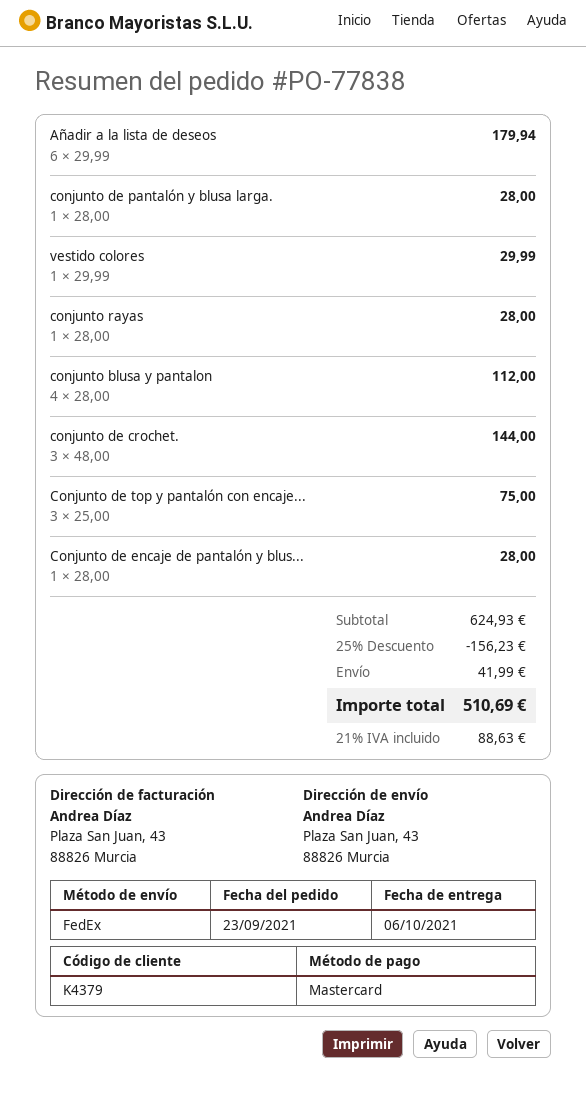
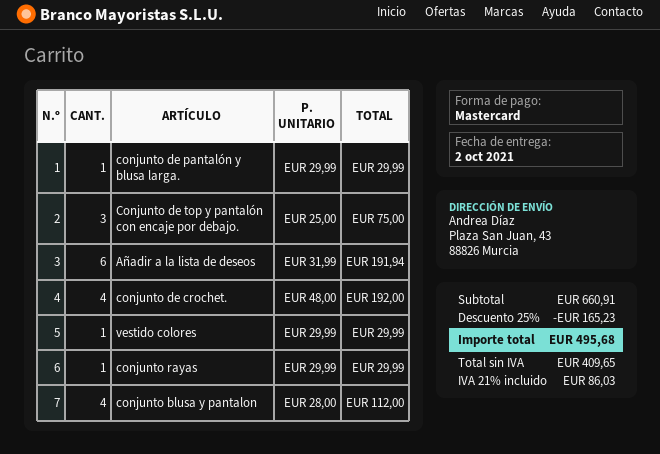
delivery date: 2021-10-06 -> 2021-10-02
Añadir a la lista de deseos: 6 x 29.99 = 179.94 -> 6 x 31.99 = 191.94
conjunto de pantalón y blusa larga.: 1 x 28.00 = 28.00 -> 1 x 29.99 = 29.99
conjunto rayas: 1 x 28.00 = 28.00 -> 1 x 29.99 = 29.99
conjunto de crochet.: 3 x 48.00 = 144.00 -> 4 x 48.00 = 192.00
Conjunto de encaje de pantalón y blus...: 1 x 28.00 = 28.00 -> none
subtotal: 624.93 -> 660.91
discount: 25% = 156.23 -> 25% = 165.23
shipping: 41.99 -> none
tax: 21% = 88.63 -> 21% = 86.03
total: 510.69 -> 495.68

